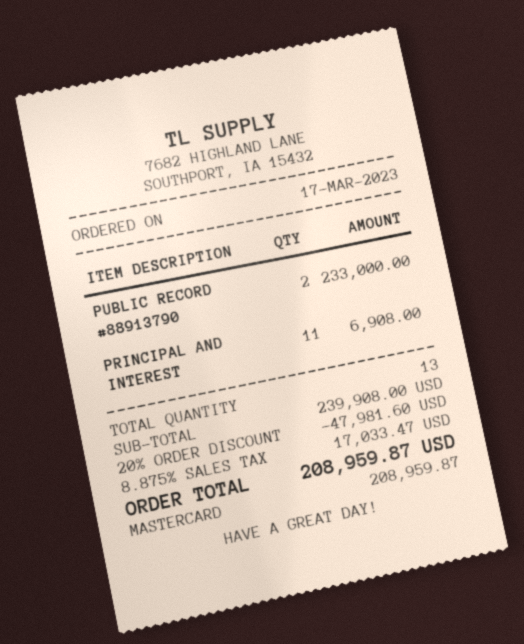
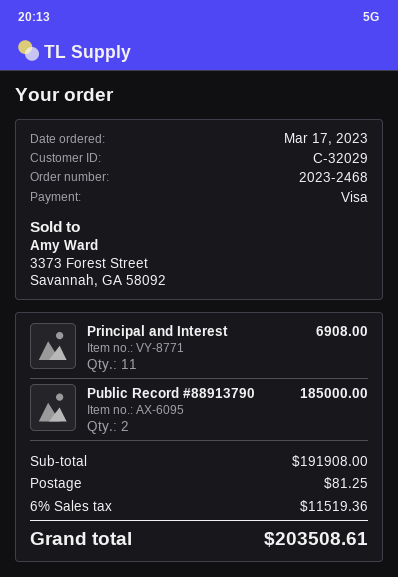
payment method: Mastercard -> Visa
PUBLIC RECORD #88913790: 2 for 233000.00 -> 2 for 185000.00
subtotal: 239908.00 -> 191908.00
discount: 20% = 47981.60 -> none
shipping: none -> 81.25
tax: 8.875% = 17033.47 -> 6% = 11519.36
total: 208959.87 -> 203508.61

